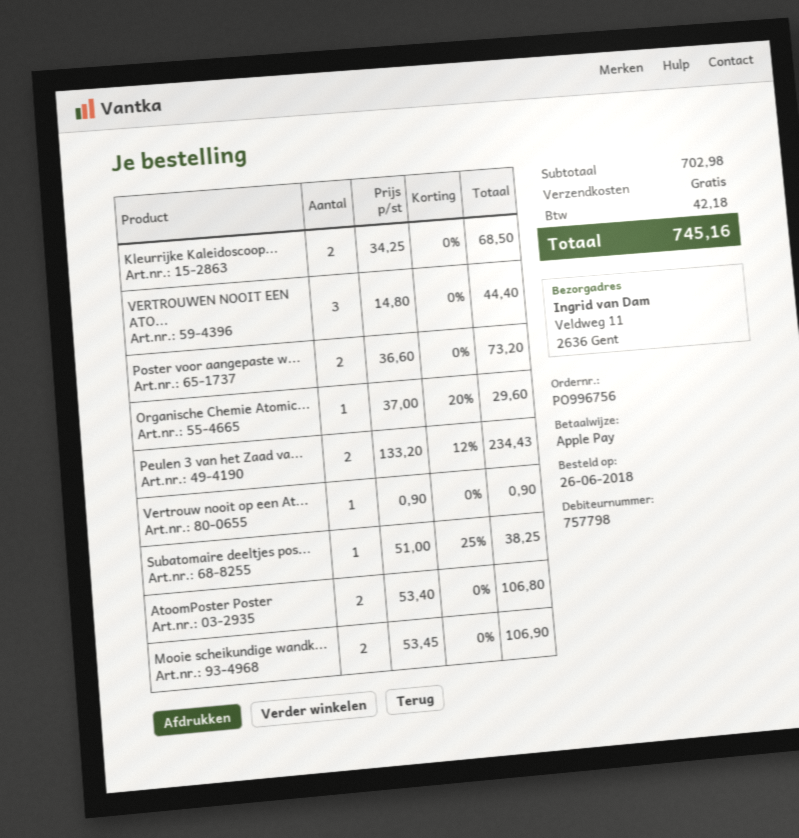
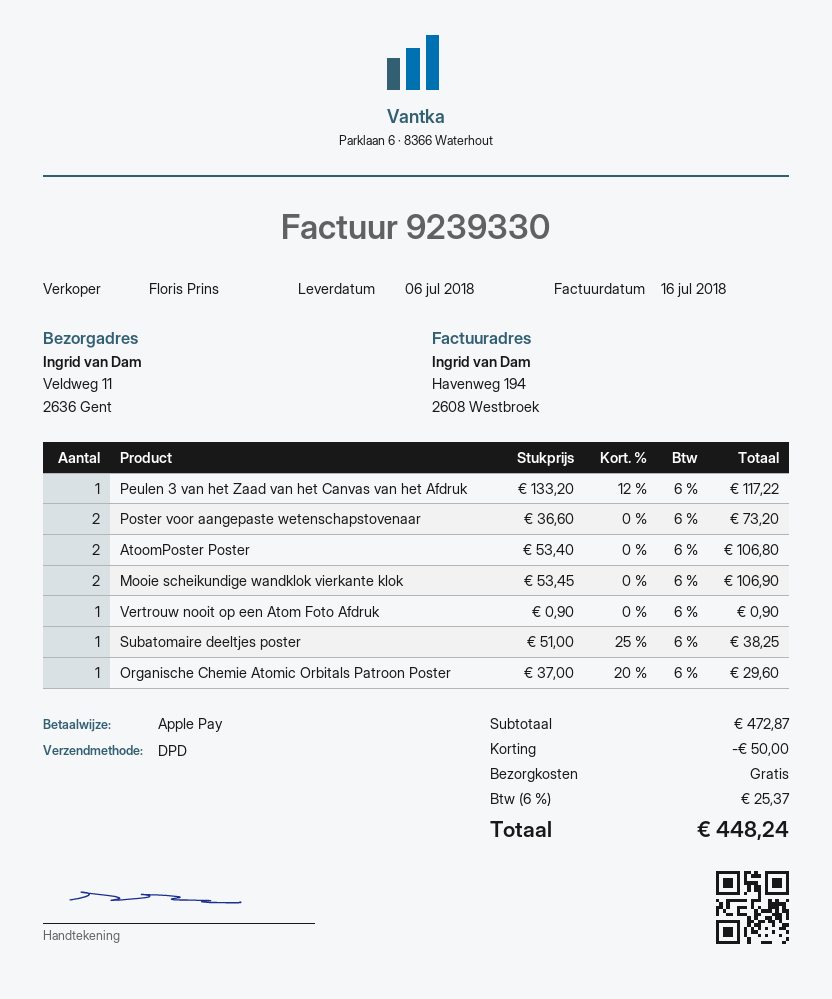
Kleurrijke Kaleidoscoop...: 2 x 34.25 = 68.50 -> none
VERTROUWEN NOOIT EEN ATO...: 3 x 14.80 = 44.40 -> none
Peulen 3 van het Zaad va...: 2 x 133.20 - 12% = 234.43 -> 1 x 133.20 - 12% = 117.22
subtotal: 702.98 -> 472.87
discount: none -> 50.00
tax: 42.18 -> 25.37
total: 745.16 -> 448.24

